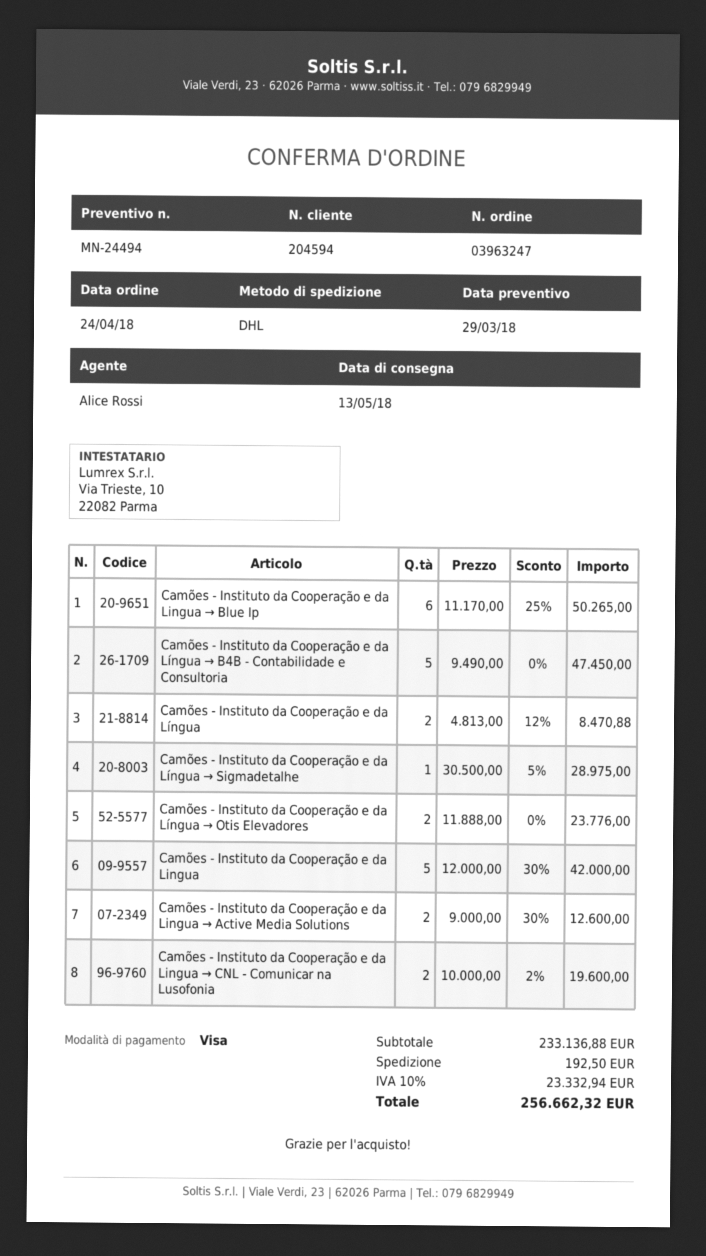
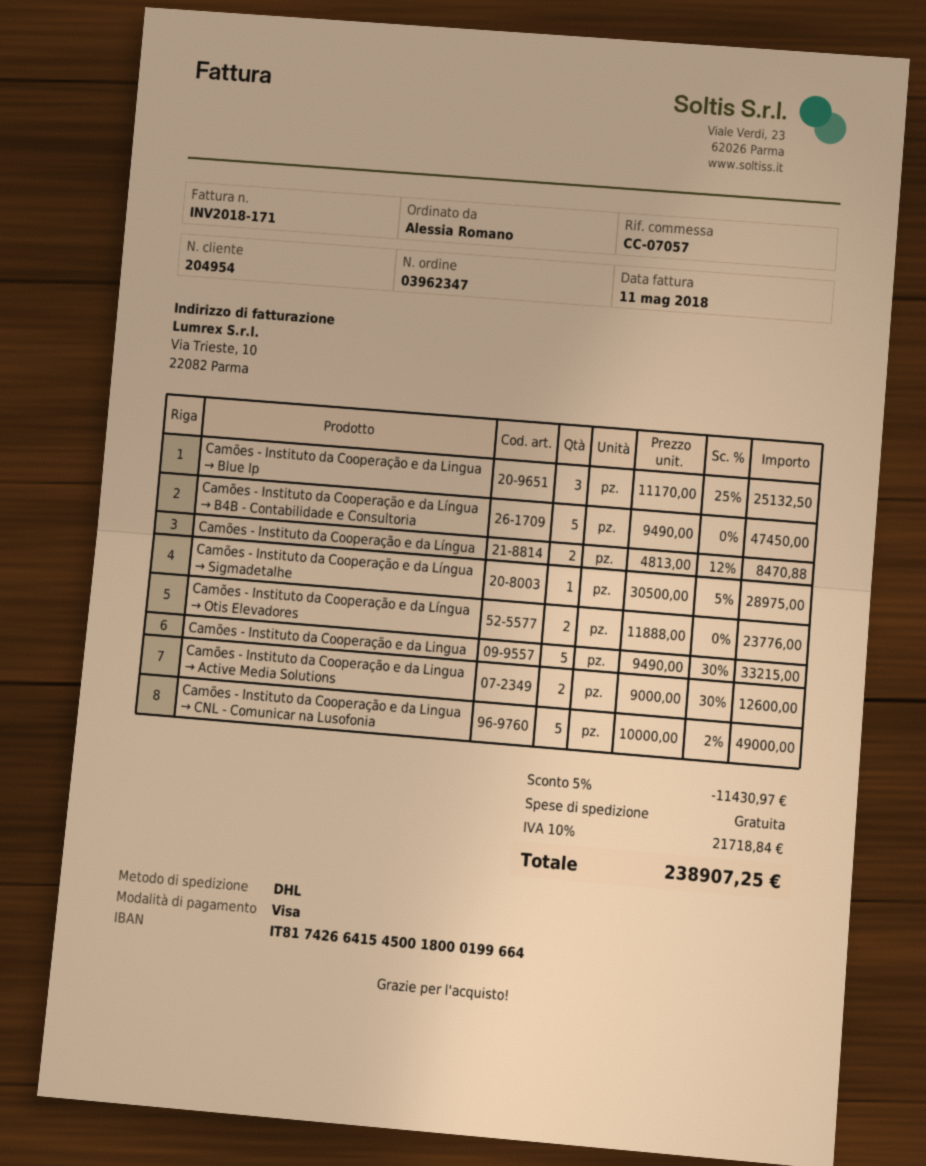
order number: 03963247 -> 03962347
customer number: 204594 -> 204954
Camões - Instituto da Cooperação e da Lingua → Blue Ip: 6 x 11170.00 - 25% = 50265.00 -> 3 x 11170.00 - 25% = 25132.50
Camões - Instituto da Cooperação e da Lingua: 5 x 12000.00 - 30% = 42000.00 -> 5 x 9490.00 - 30% = 33215.00
Camões - Instituto da Cooperação e da Lingua → CNL - Comunicar na Lusofonia: 2 x 10000.00 - 2% = 19600.00 -> 5 x 10000.00 - 2% = 49000.00
discount: none -> 5% = 11430.97
shipping: 192.50 -> 0.00
tax: 10% = 23332.94 -> 10% = 21718.84
total: 256662.32 -> 238907.25

